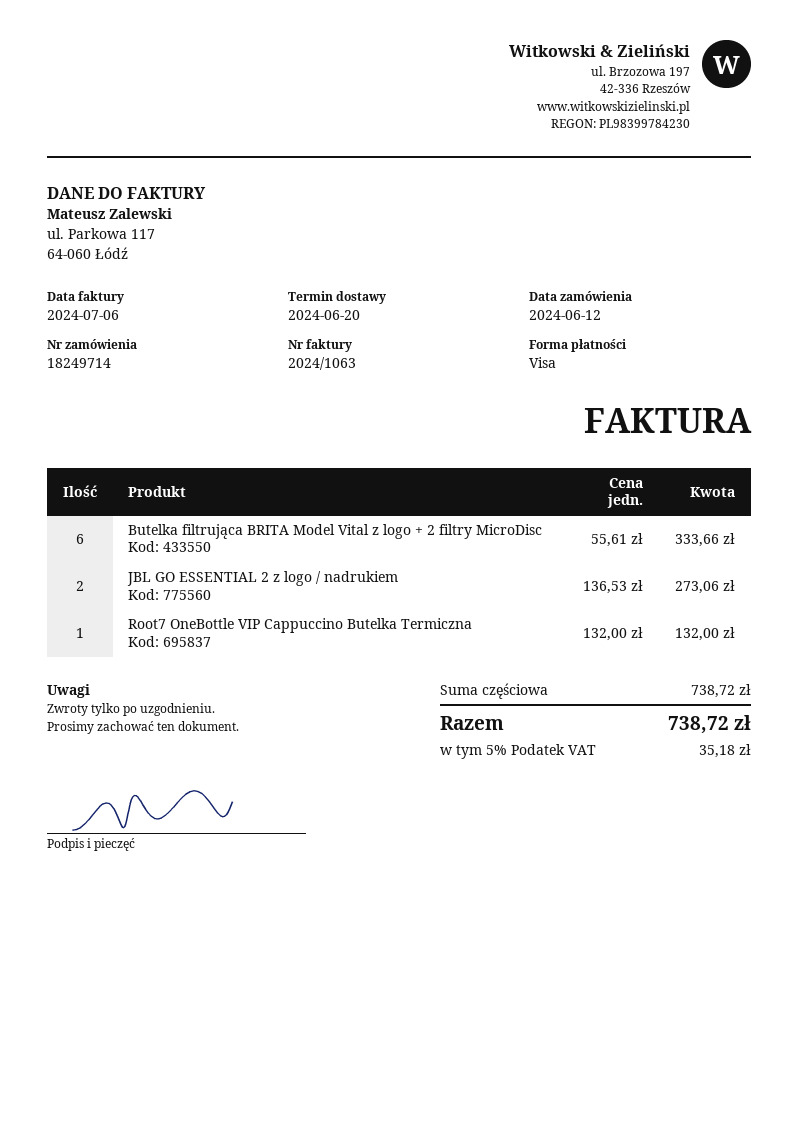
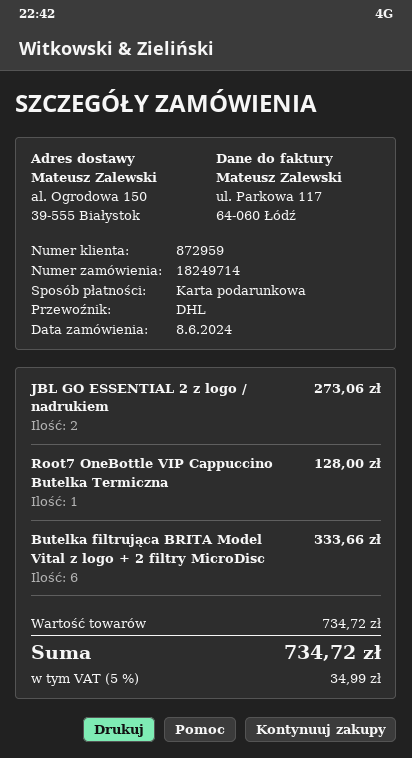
order date: 2024-06-12 -> 2024-06-08
payment method: Visa -> gift card
Root7 OneBottle VIP Cappuccino Butelka Termiczna: 1 for 132.00 -> 1 for 128.00
subtotal: 738.72 -> 734.72
tax: 5% = 35.18 -> 5% = 34.99
total: 738.72 -> 734.72

